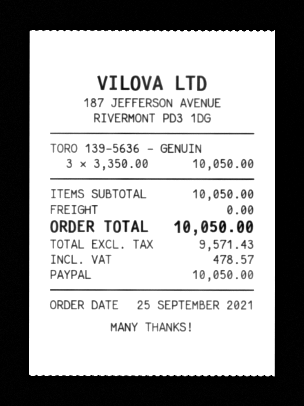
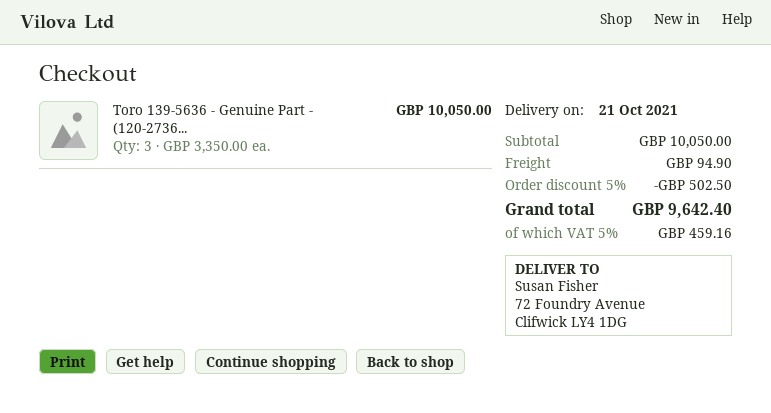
discount: none -> 5% = 502.50
shipping: 0.00 -> 94.90
tax: 478.57 -> 459.16
total: 10050.00 -> 9642.40

